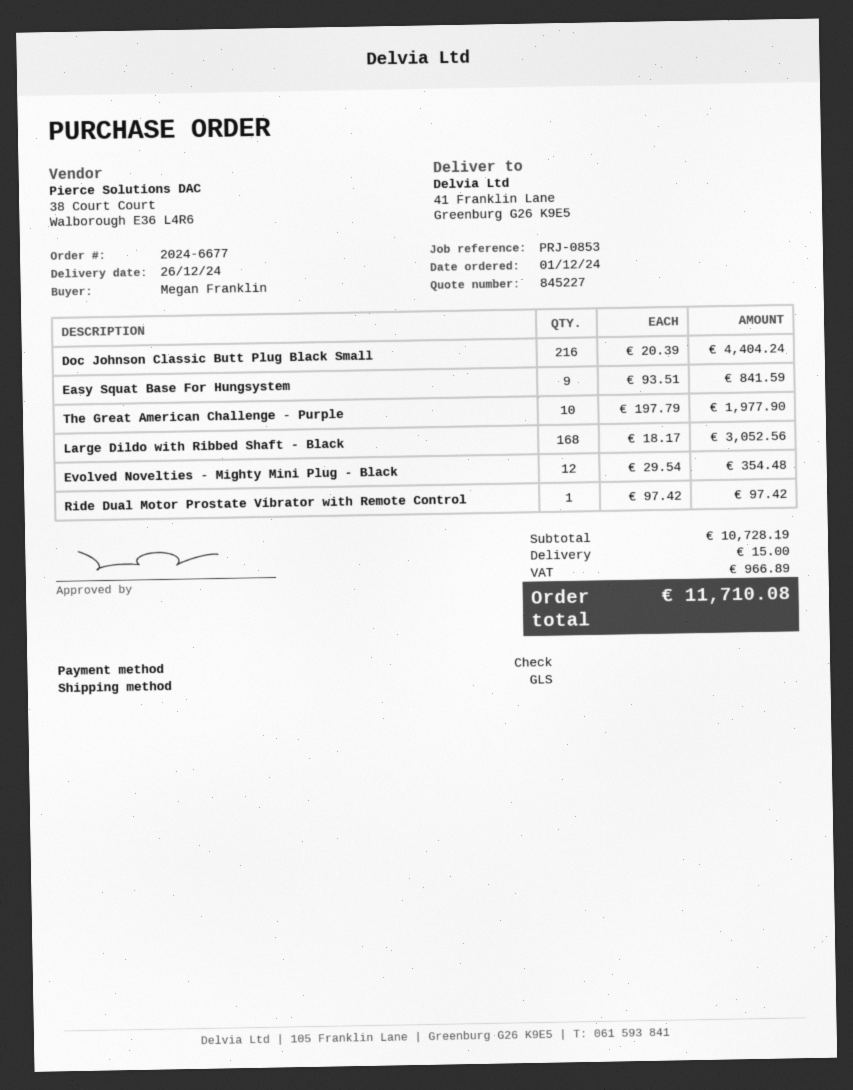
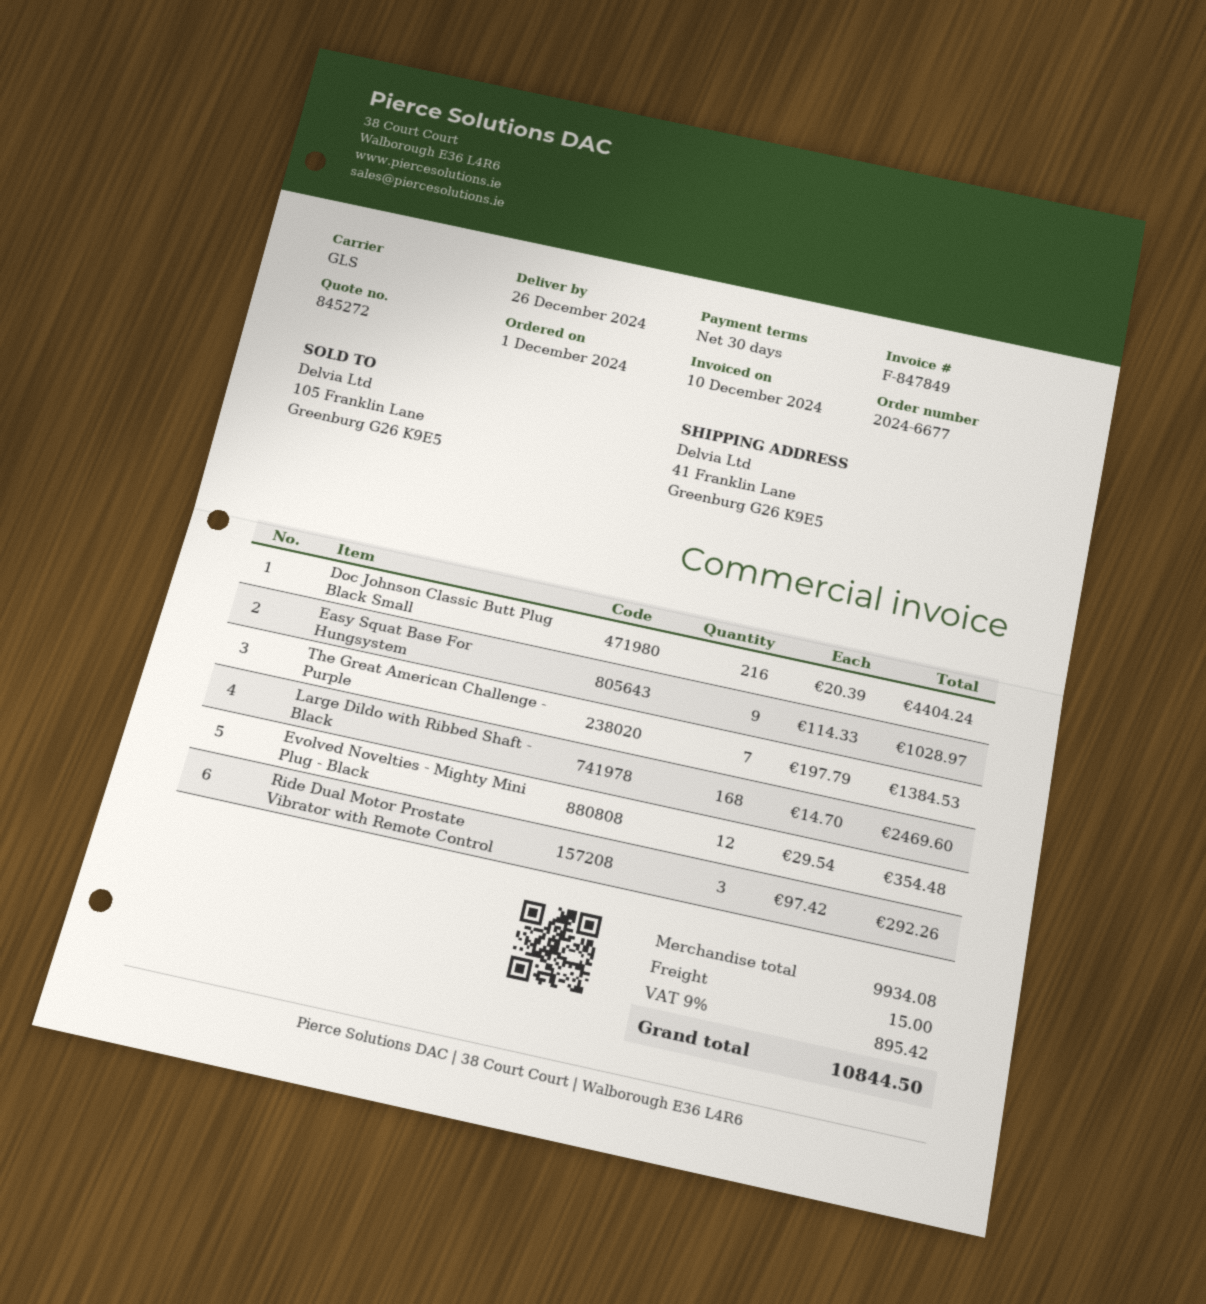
quote number: 845227 -> 845272
Easy Squat Base For Hungsystem: 9 x 93.51 = 841.59 -> 9 x 114.33 = 1028.97
The Great American Challenge - Purple: 10 x 197.79 = 1977.90 -> 7 x 197.79 = 1384.53
Large Dildo with Ribbed Shaft - Black: 168 x 18.17 = 3052.56 -> 168 x 14.70 = 2469.60
Ride Dual Motor Prostate Vibrator with Remote Control: 1 x 97.42 = 97.42 -> 3 x 97.42 = 292.26
subtotal: 10728.19 -> 9934.08
tax: 966.89 -> 895.42
total: 11710.08 -> 10844.50

